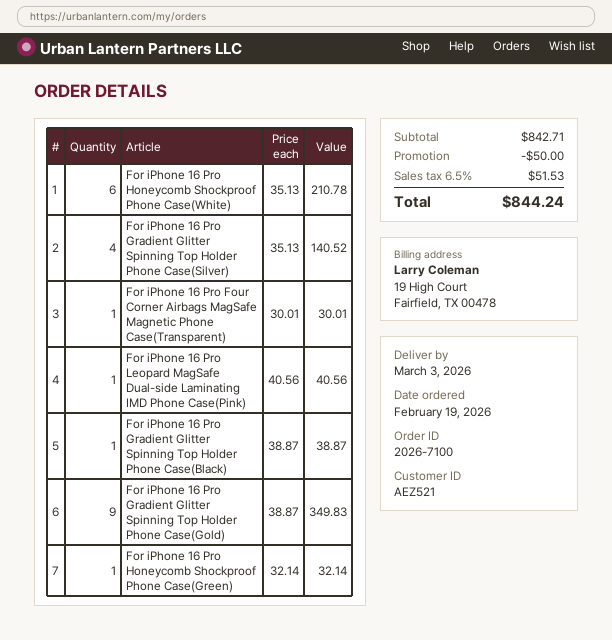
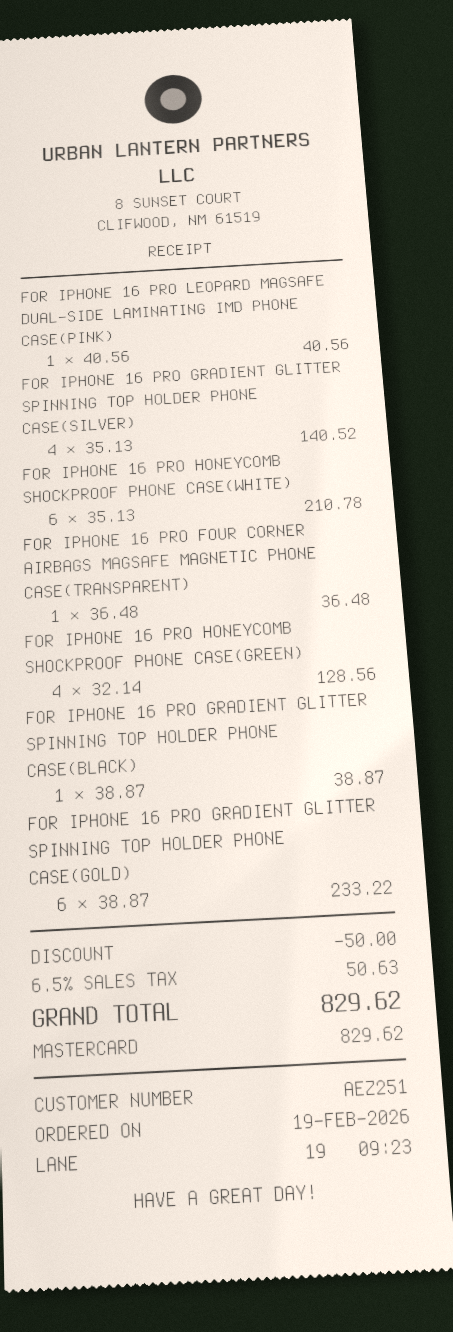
customer number: AEZ521 -> AEZ251
For iPhone 16 Pro Four Corner Airbags MagSafe Magnetic Phone Case(Transparent): 1 x 30.01 = 30.01 -> 1 x 36.48 = 36.48
For iPhone 16 Pro Gradient Glitter Spinning Top Holder Phone Case(Gold): 9 x 38.87 = 349.83 -> 6 x 38.87 = 233.22
For iPhone 16 Pro Honeycomb Shockproof Phone Case(Green): 1 x 32.14 = 32.14 -> 4 x 32.14 = 128.56
tax: 6.5% = 51.53 -> 6.5% = 50.63
total: 844.24 -> 829.62

